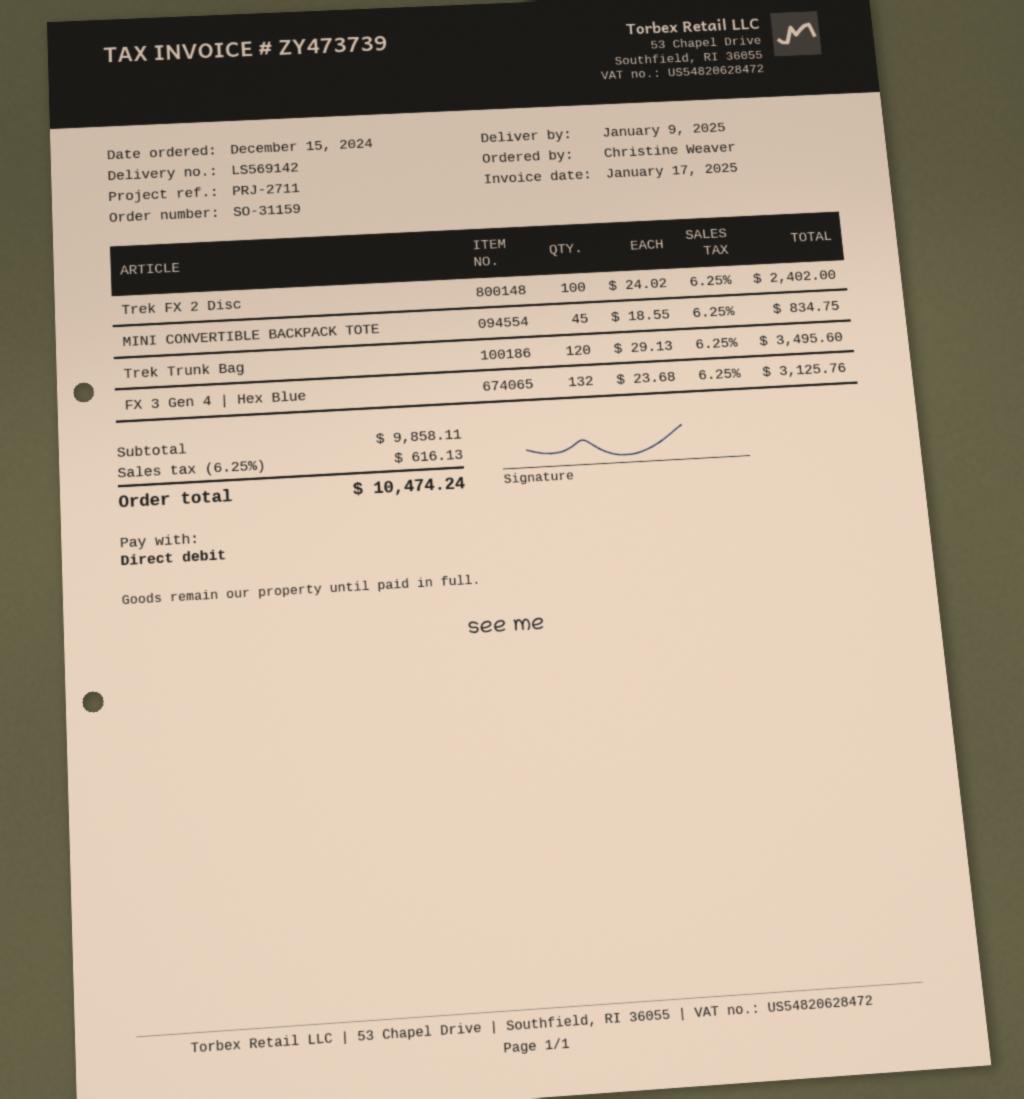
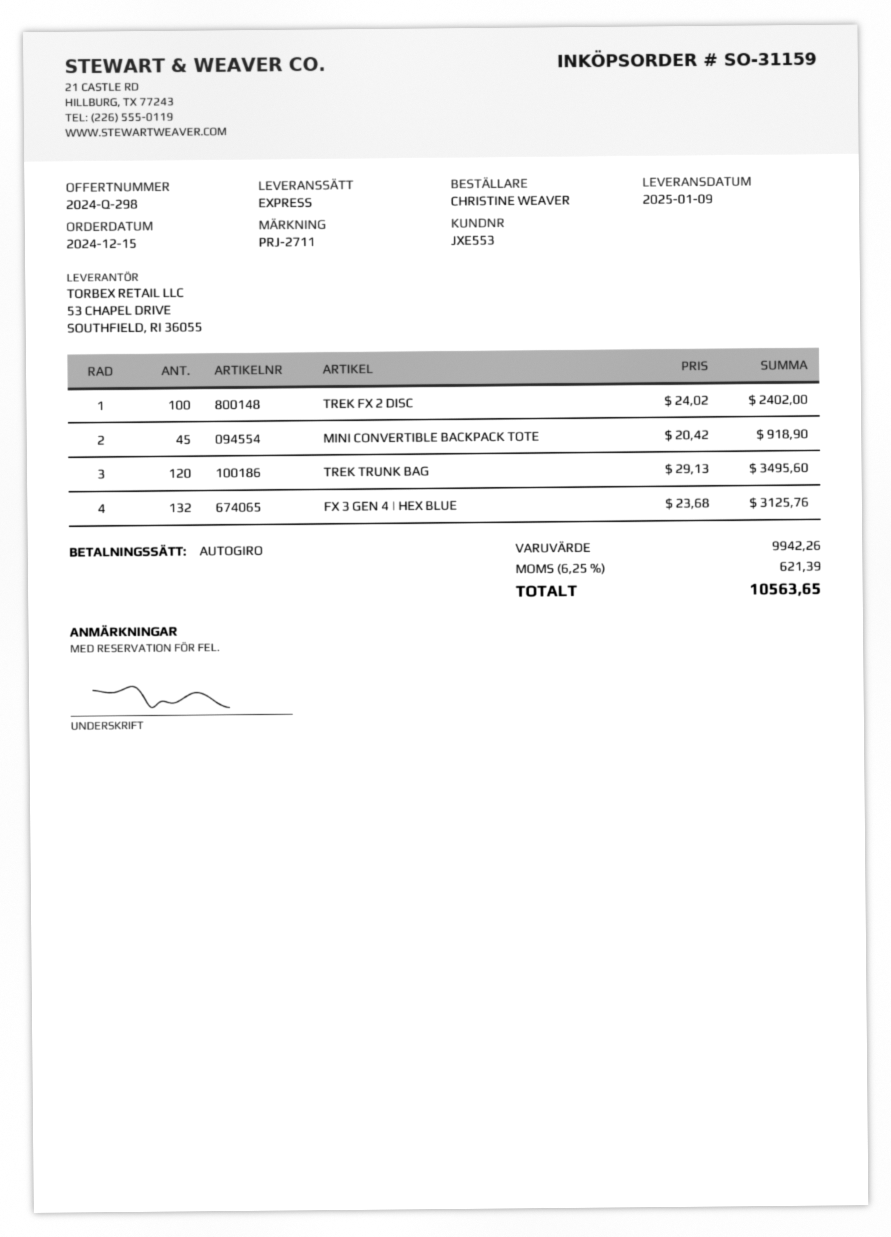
MINI CONVERTIBLE BACKPACK TOTE: 45 x 18.55 = 834.75 -> 45 x 20.42 = 918.90
subtotal: 9858.11 -> 9942.26
tax: 6.25% = 616.13 -> 6.25% = 621.39
total: 10474.24 -> 10563.65

